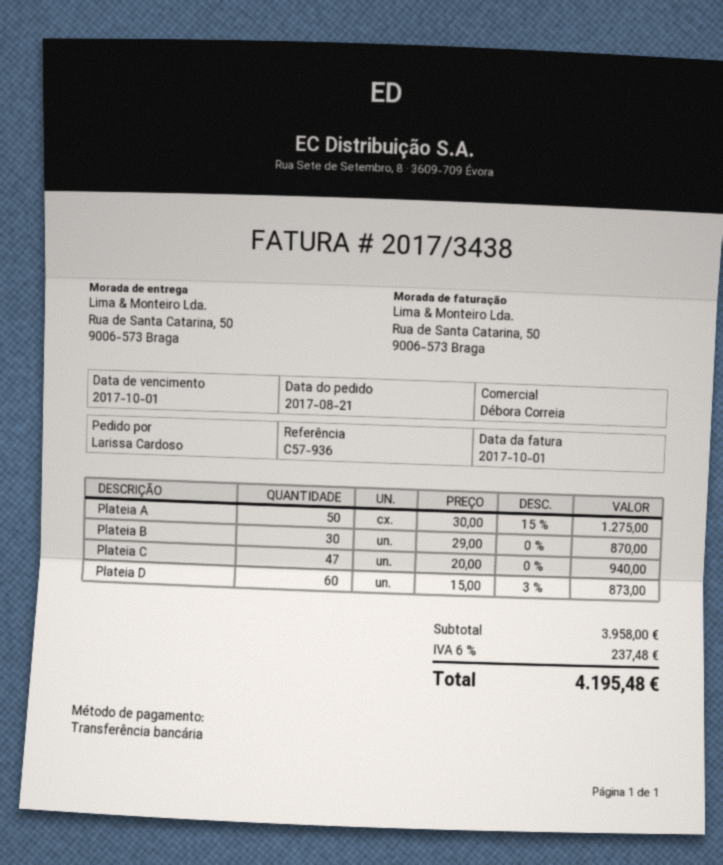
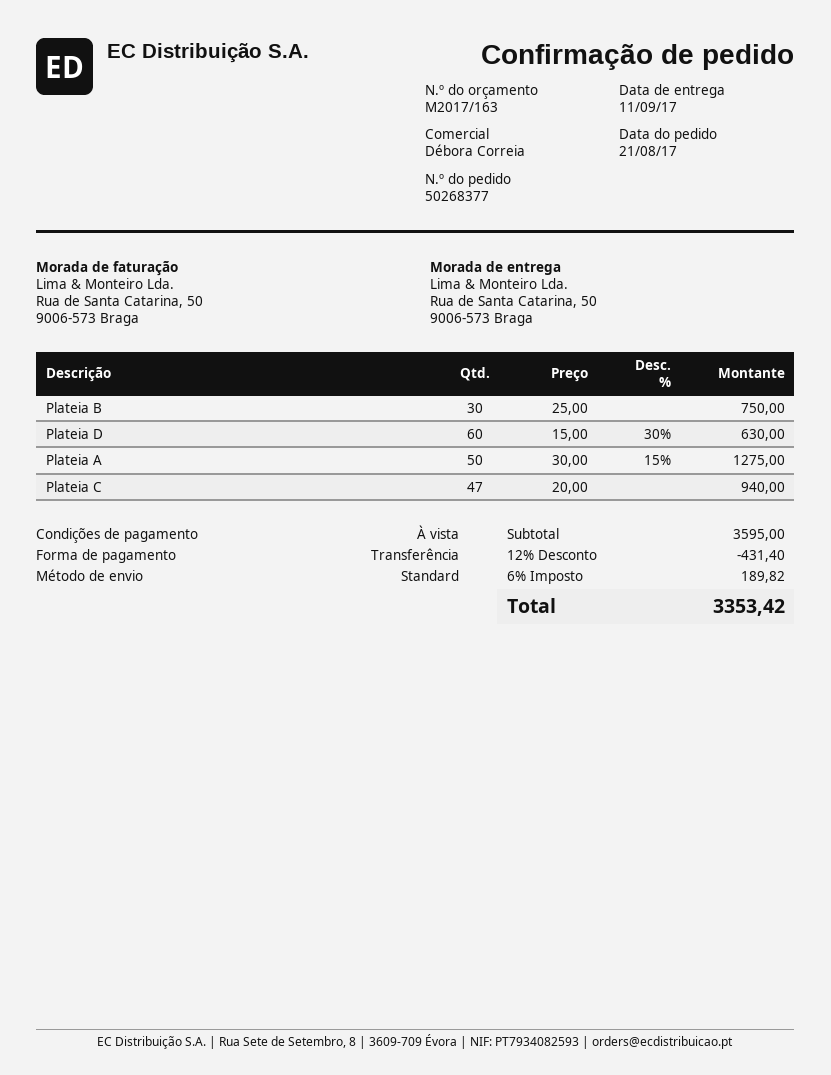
Plateia B: 30 x 29.00 = 870.00 -> 30 x 25.00 = 750.00
Plateia D: 60 x 15.00 - 3% = 873.00 -> 60 x 15.00 - 30% = 630.00
subtotal: 3958.00 -> 3595.00
discount: none -> 12% = 431.40
tax: 6% = 237.48 -> 6% = 189.82
total: 4195.48 -> 3353.42

